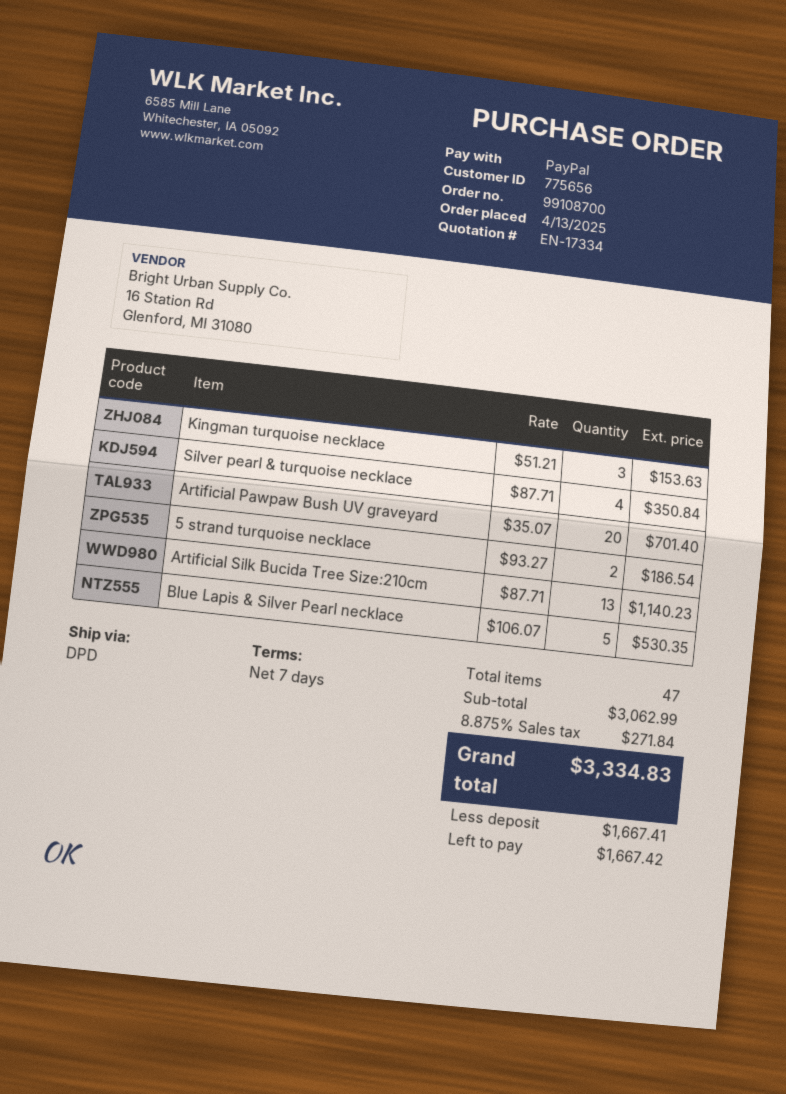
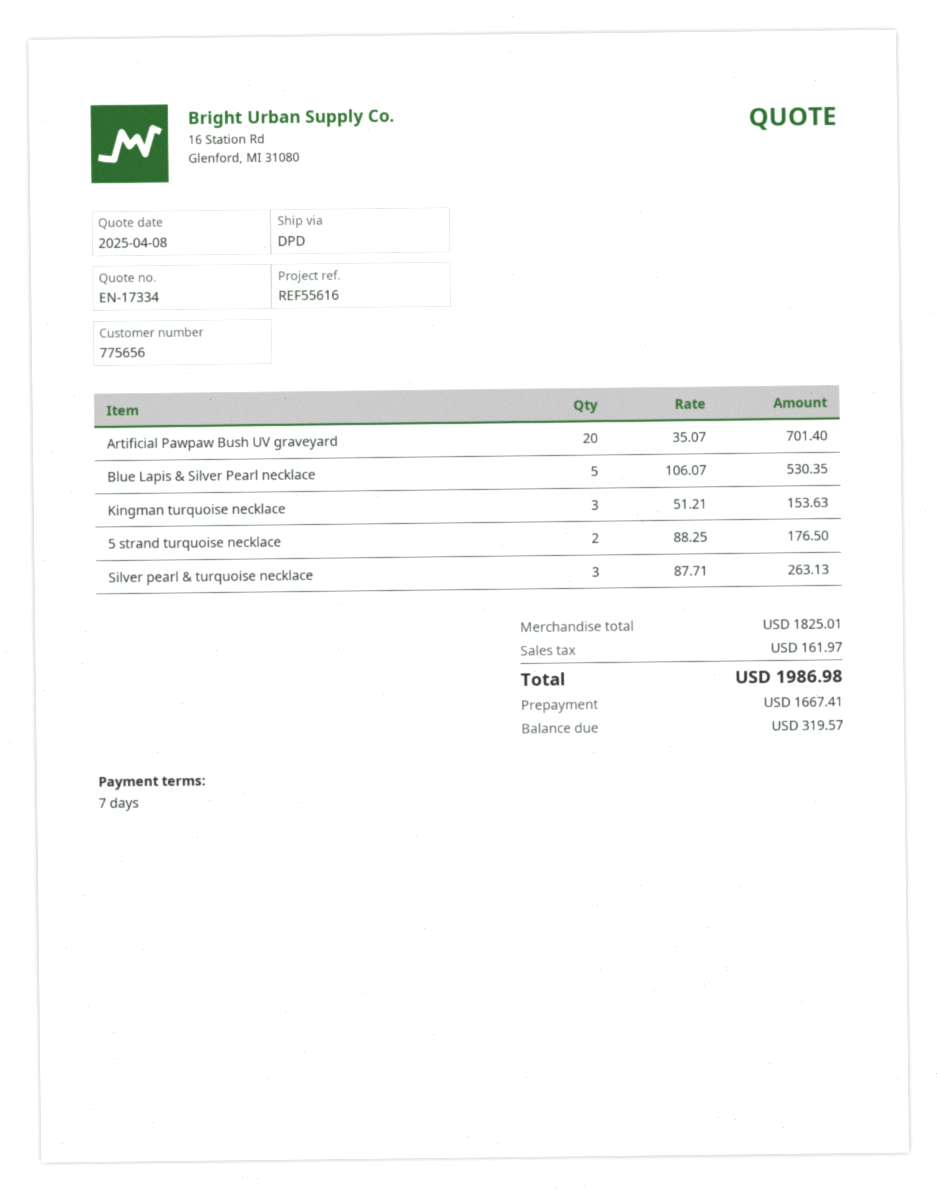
Silver pearl & turquoise necklace: 4 x 87.71 = 350.84 -> 3 x 87.71 = 263.13
5 strand turquoise necklace: 2 x 93.27 = 186.54 -> 2 x 88.25 = 176.50
Artificial Silk Bucida Tree Size:210cm: 13 x 87.71 = 1140.23 -> none
subtotal: 3062.99 -> 1825.01
tax: 271.84 -> 161.97
total: 3334.83 -> 1986.98
balance: 1667.42 -> 319.57

